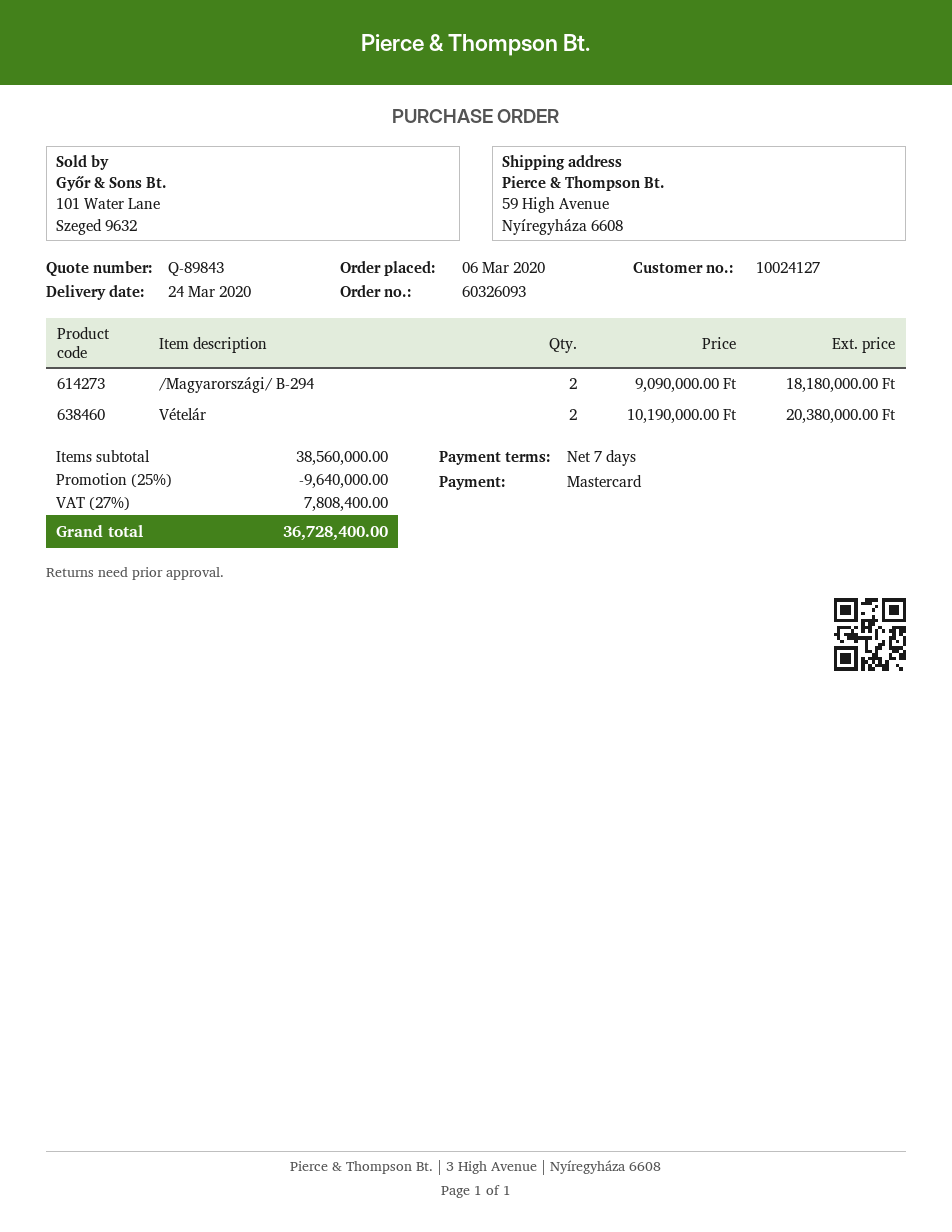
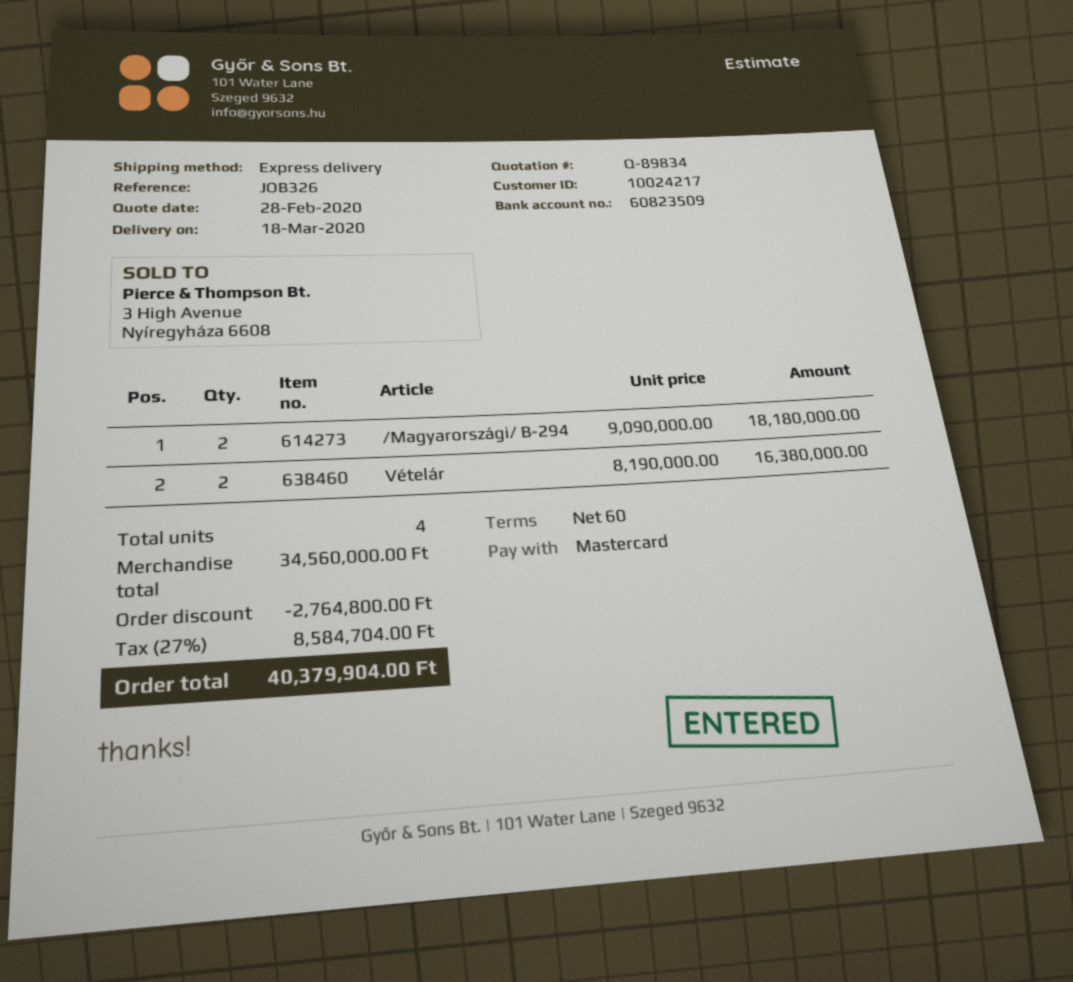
quote number: Q-89843 -> Q-89834
delivery date: 2020-03-24 -> 2020-03-18
payment terms: 7 days -> 60 days
customer number: 10024127 -> 10024217
Vételár: 2 x 10190000.00 = 20380000.00 -> 2 x 8190000.00 = 16380000.00
subtotal: 38560000.00 -> 34560000.00
discount: 9640000.00 -> 2764800.00
tax: 27% = 7808400.00 -> 27% = 8584704.00
total: 36728400.00 -> 40379904.00

